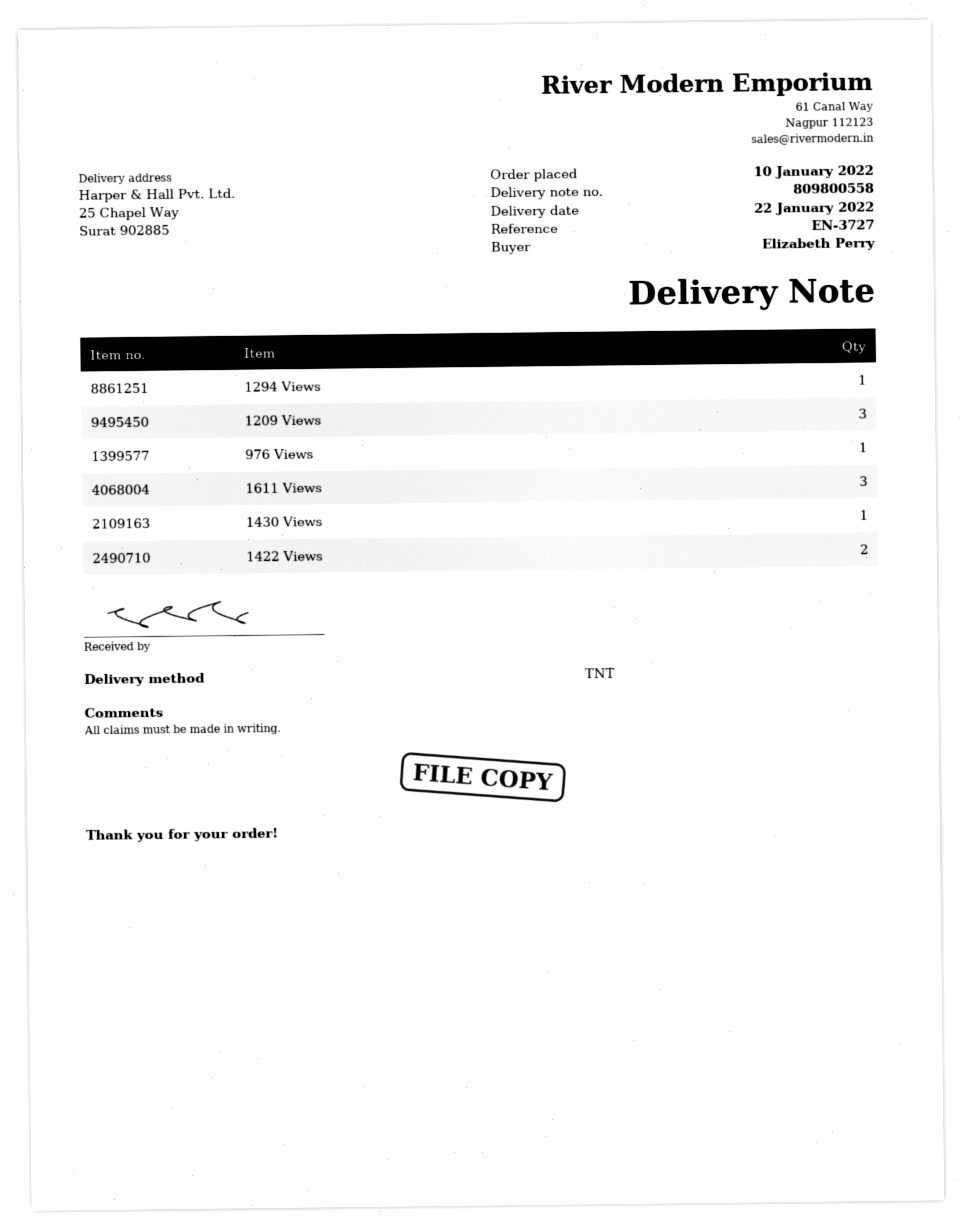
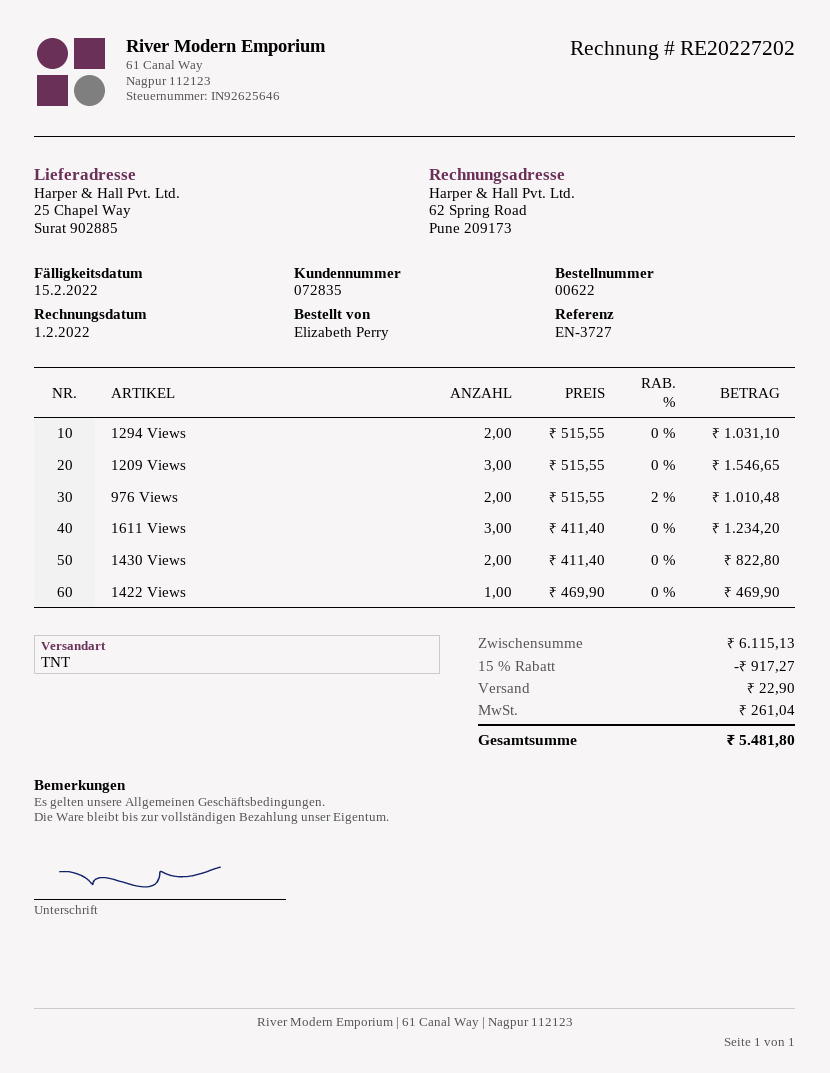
1294 Views: 1 -> 2
976 Views: 1 -> 2
1430 Views: 1 -> 2
1422 Views: 2 -> 1

